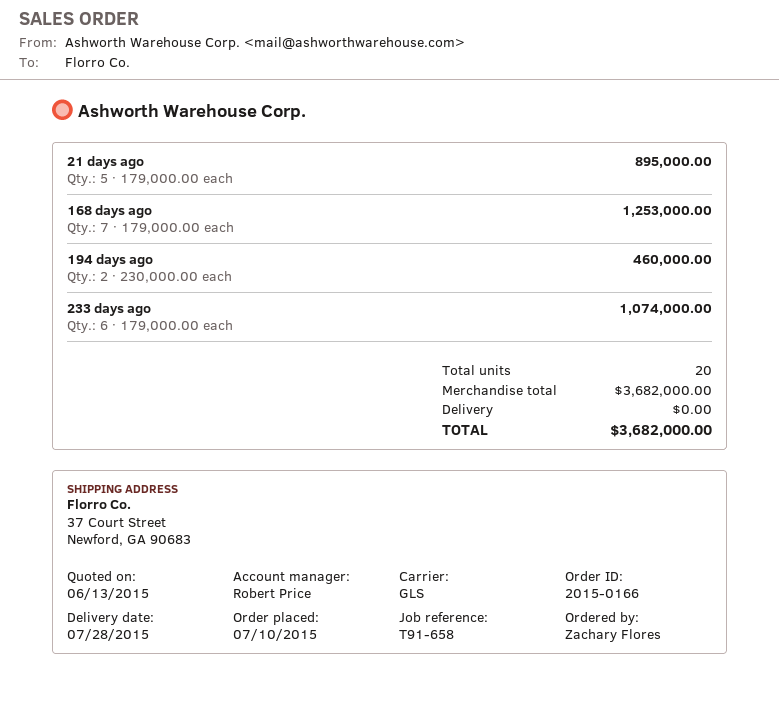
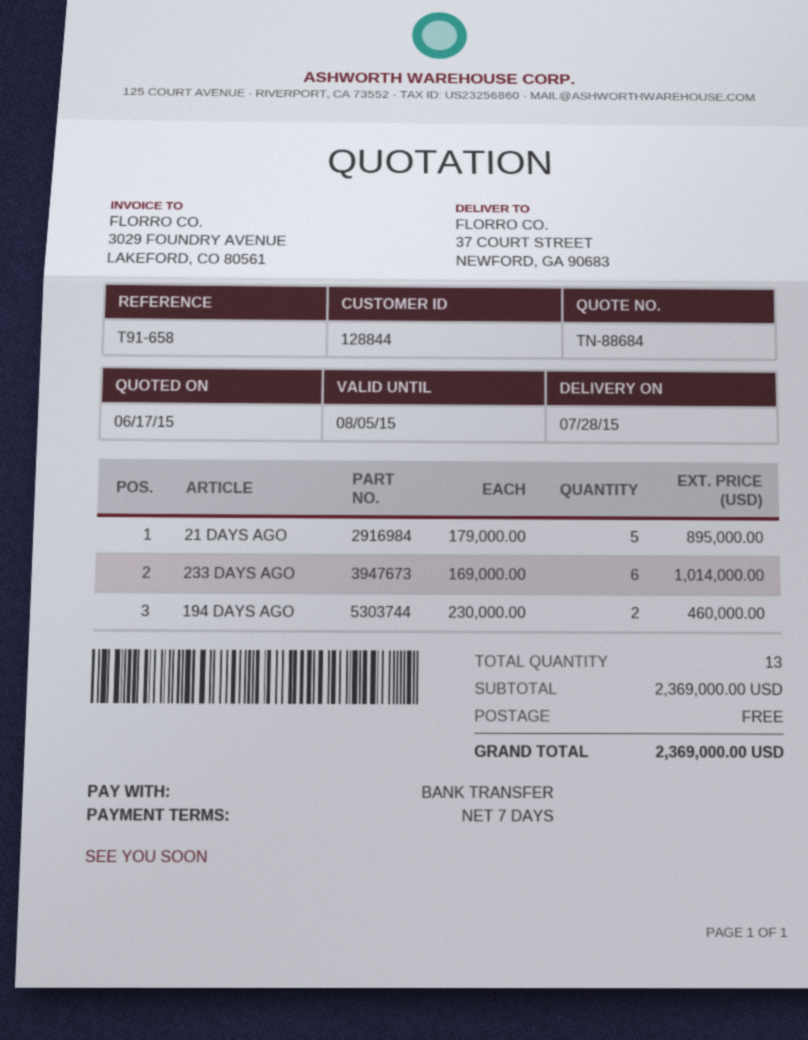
quote date: 2015-06-13 -> 2015-06-17
168 days ago: 7 x 179000.00 = 1253000.00 -> none
233 days ago: 6 x 179000.00 = 1074000.00 -> 6 x 169000.00 = 1014000.00
total quantity: 20 -> 13
subtotal: 3682000.00 -> 2369000.00
total: 3682000.00 -> 2369000.00

